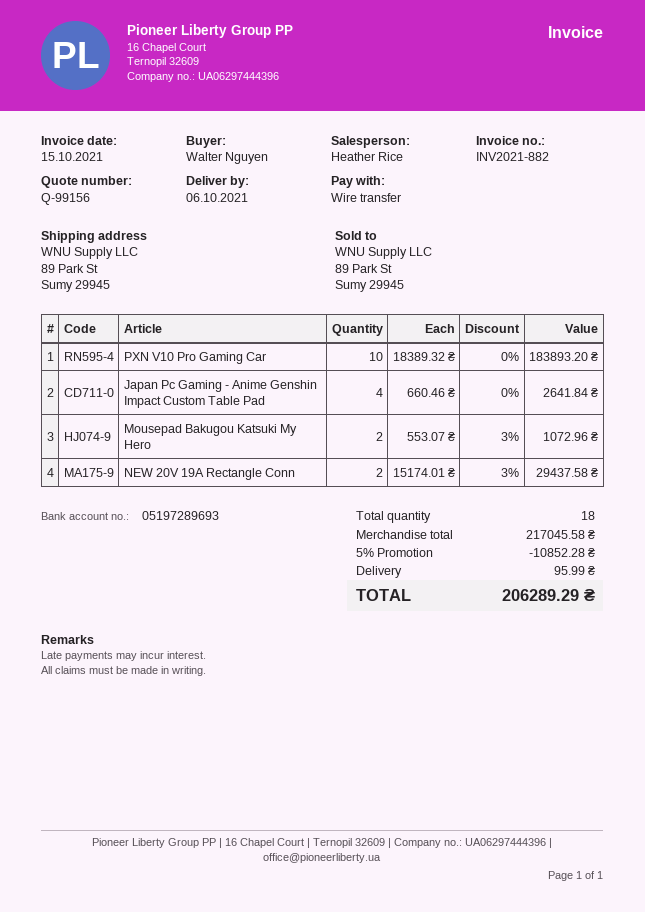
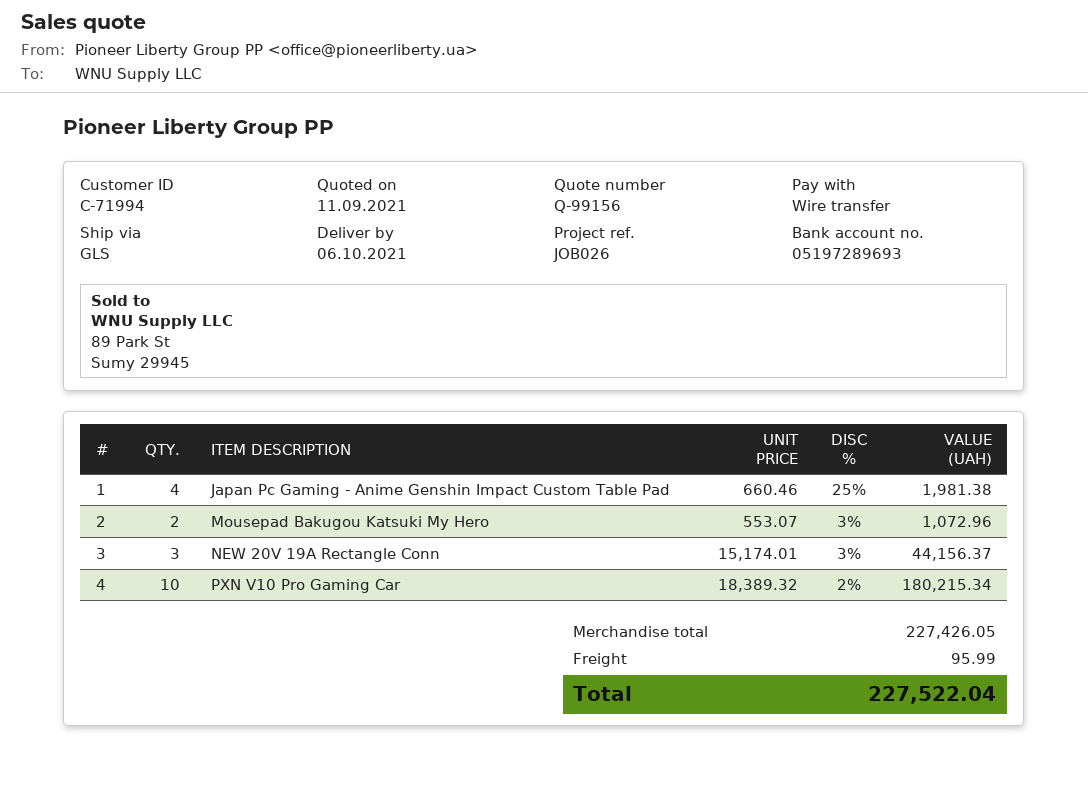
PXN V10 Pro Gaming Car: 10 x 18389.32 = 183893.20 -> 10 x 18389.32 - 2% = 180215.34
Japan Pc Gaming - Anime Genshin Impact Custom Table Pad: 4 x 660.46 = 2641.84 -> 4 x 660.46 - 25% = 1981.38
NEW 20V 19A Rectangle Conn: 2 x 15174.01 - 3% = 29437.58 -> 3 x 15174.01 - 3% = 44156.37
subtotal: 217045.58 -> 227426.05
discount: 5% = 10852.28 -> none
total: 206289.29 -> 227522.04

